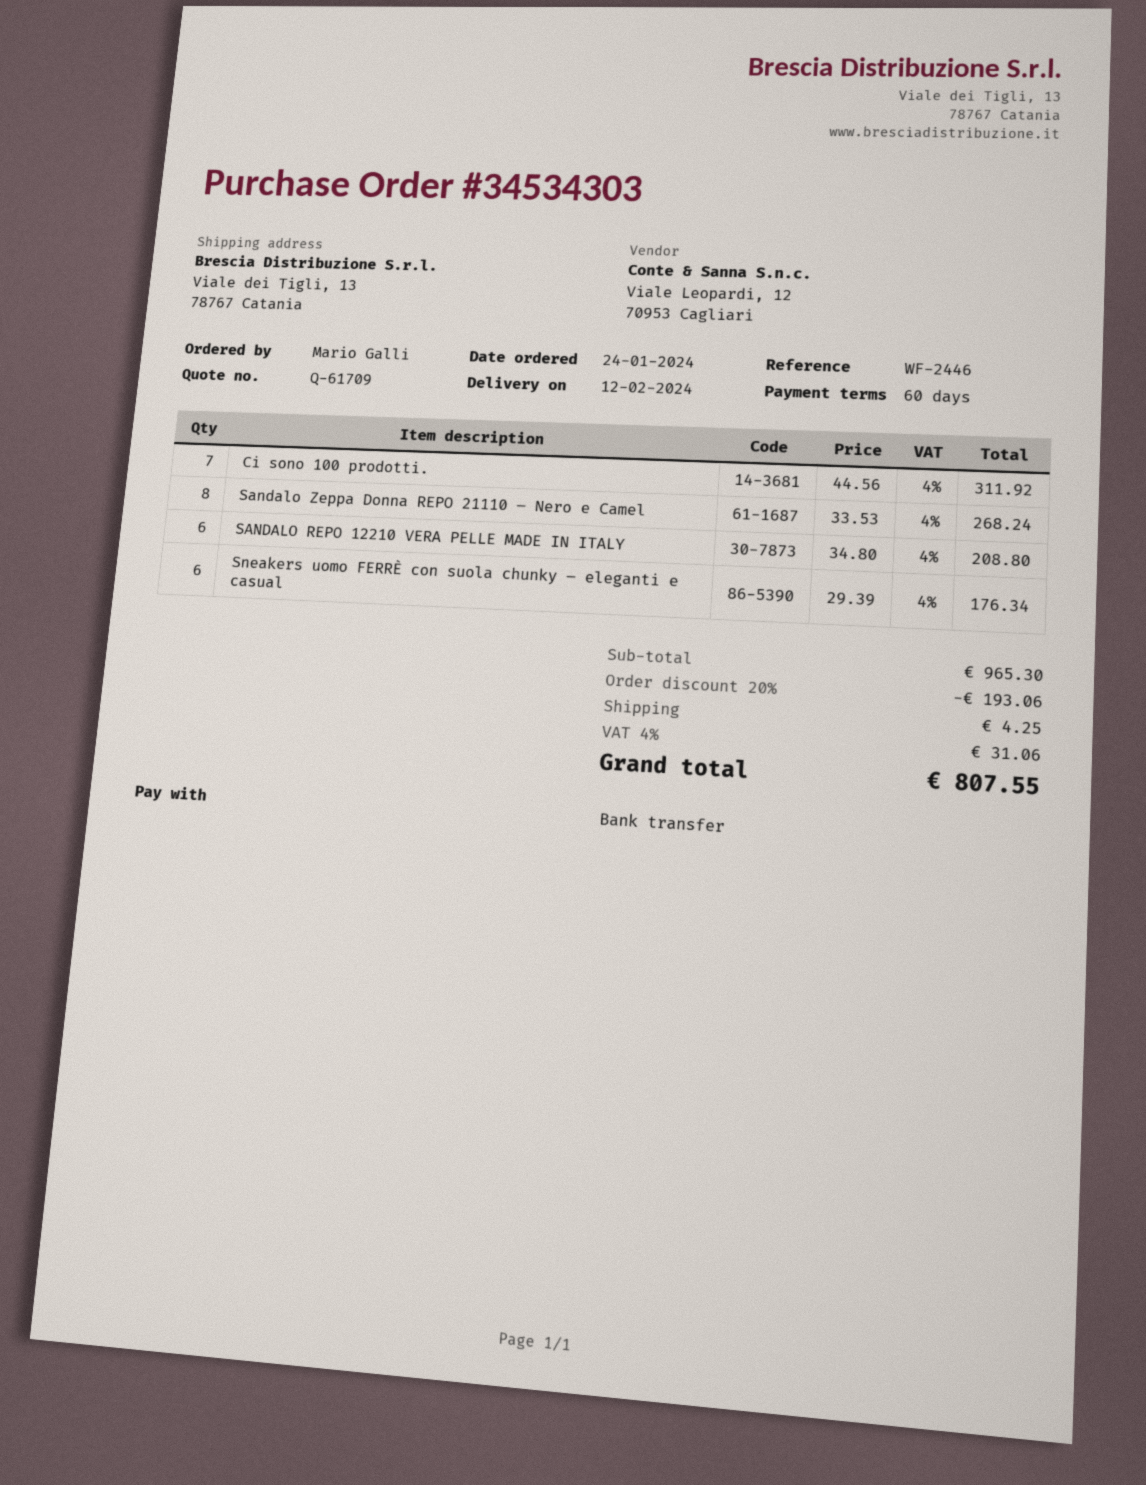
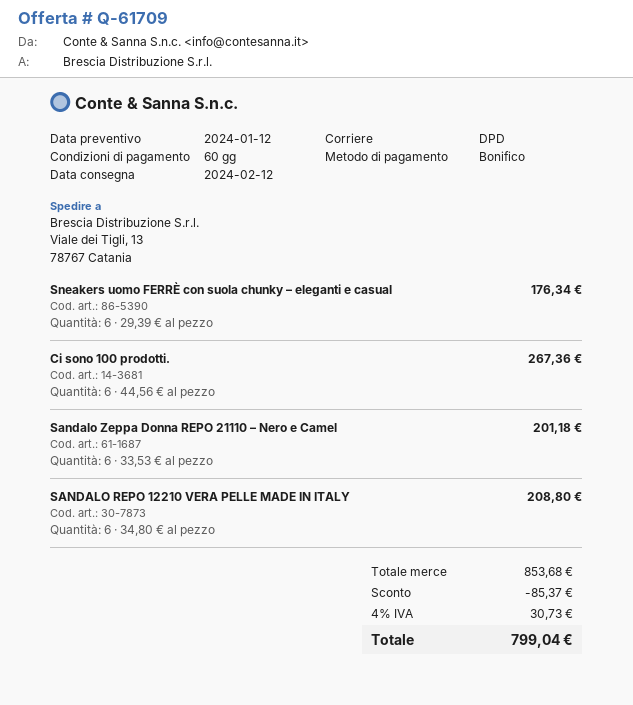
Ci sono 100 prodotti.: 7 x 44.56 = 311.92 -> 6 x 44.56 = 267.36
Sandalo Zeppa Donna REPO 21110 – Nero e Camel: 8 x 33.53 = 268.24 -> 6 x 33.53 = 201.18
subtotal: 965.30 -> 853.68
discount: 193.06 -> 85.37
shipping: 4.25 -> none
tax: 4% = 31.06 -> 4% = 30.73
total: 807.55 -> 799.04

